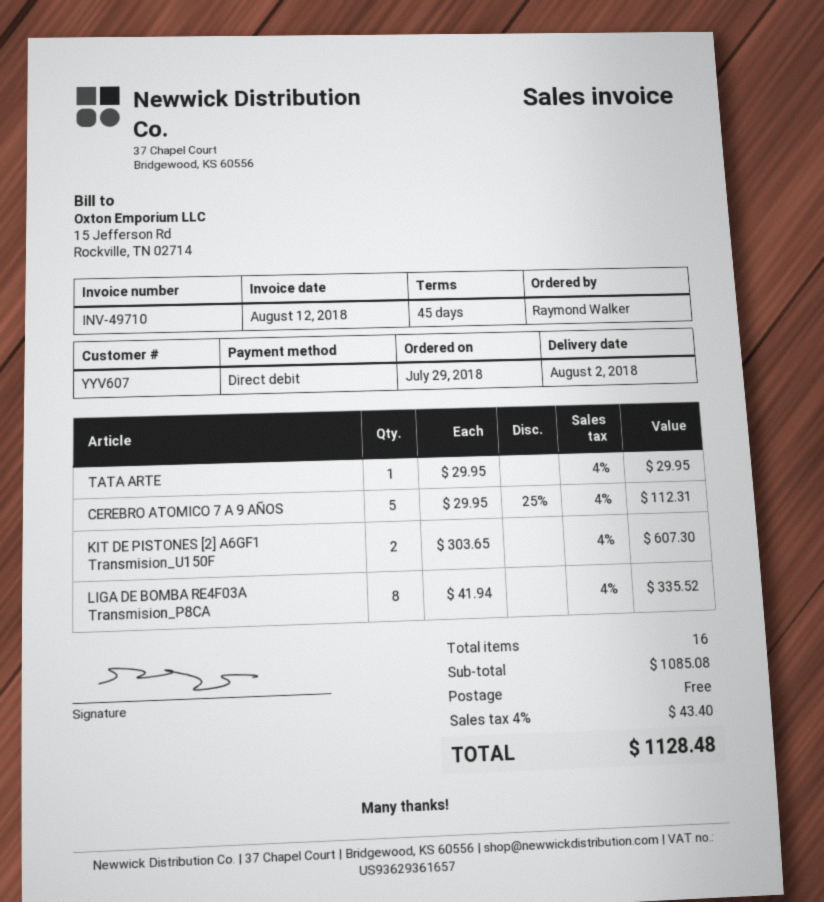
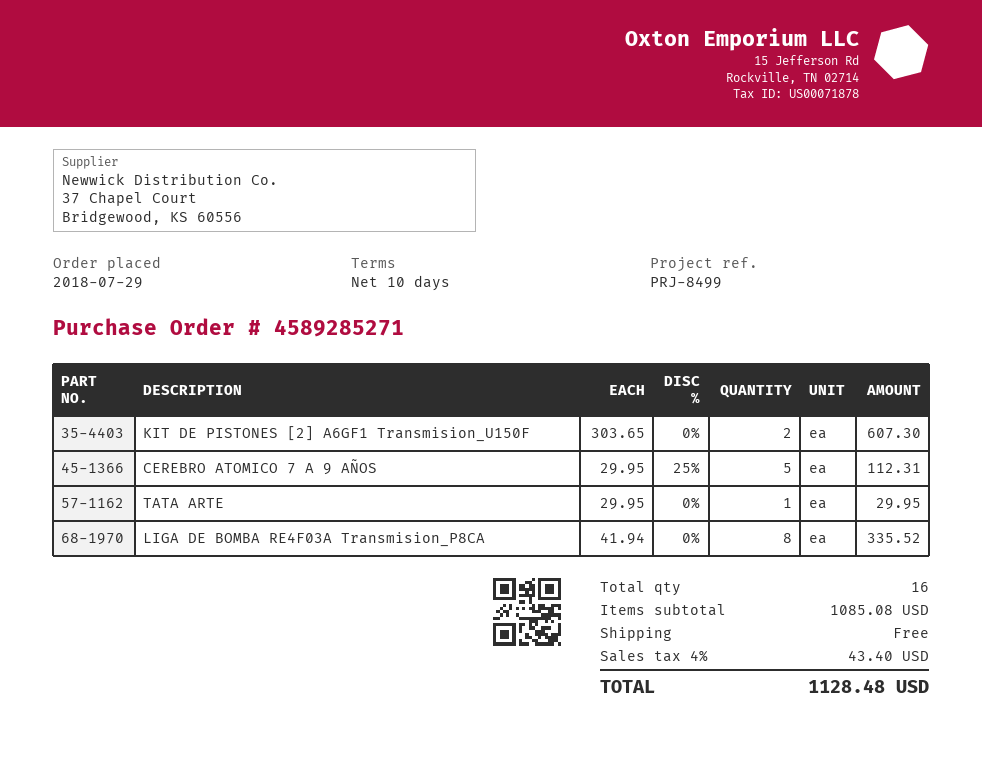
payment terms: 45 days -> 10 days

